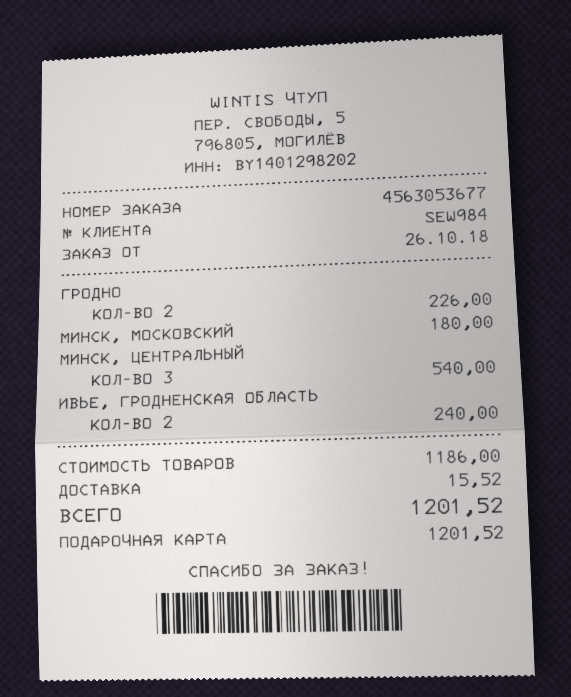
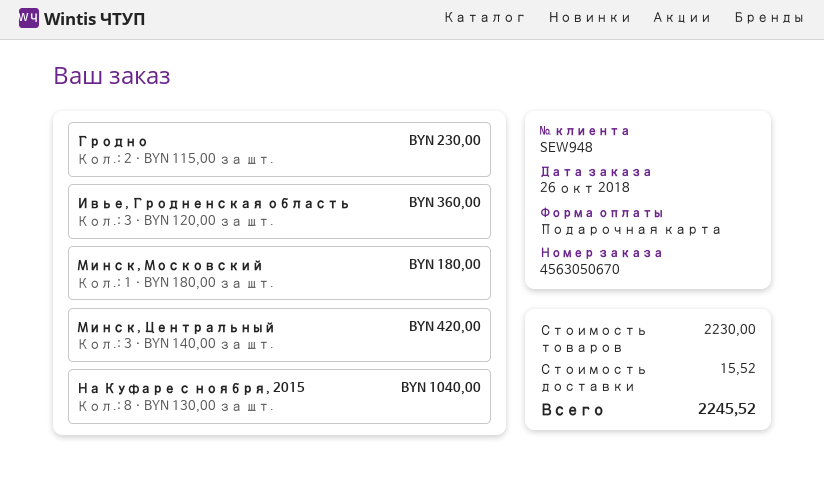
order number: 4563053677 -> 4563050670
customer number: SEW984 -> SEW948
ГРОДНО: 2 for 226.00 -> 2 for 230.00
МИНСК, ЦЕНТРАЛЬНЫЙ: 3 for 540.00 -> 3 for 420.00
ИВЬЕ, ГРОДНЕНСКАЯ ОБЛАСТЬ: 2 for 240.00 -> 3 for 360.00
На Куфаре с ноября, 2015: none -> 8 for 1040.00
subtotal: 1186.00 -> 2230.00
total: 1201.52 -> 2245.52

